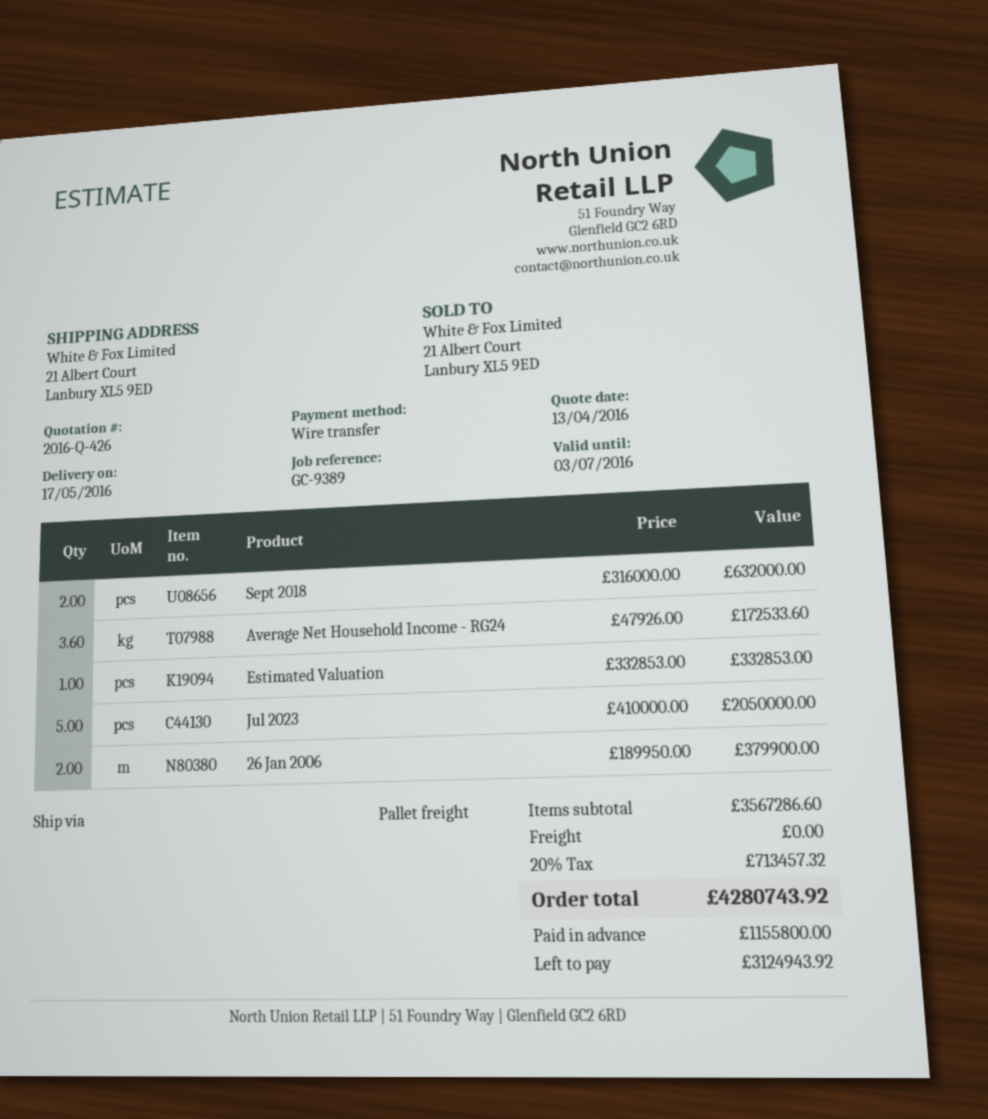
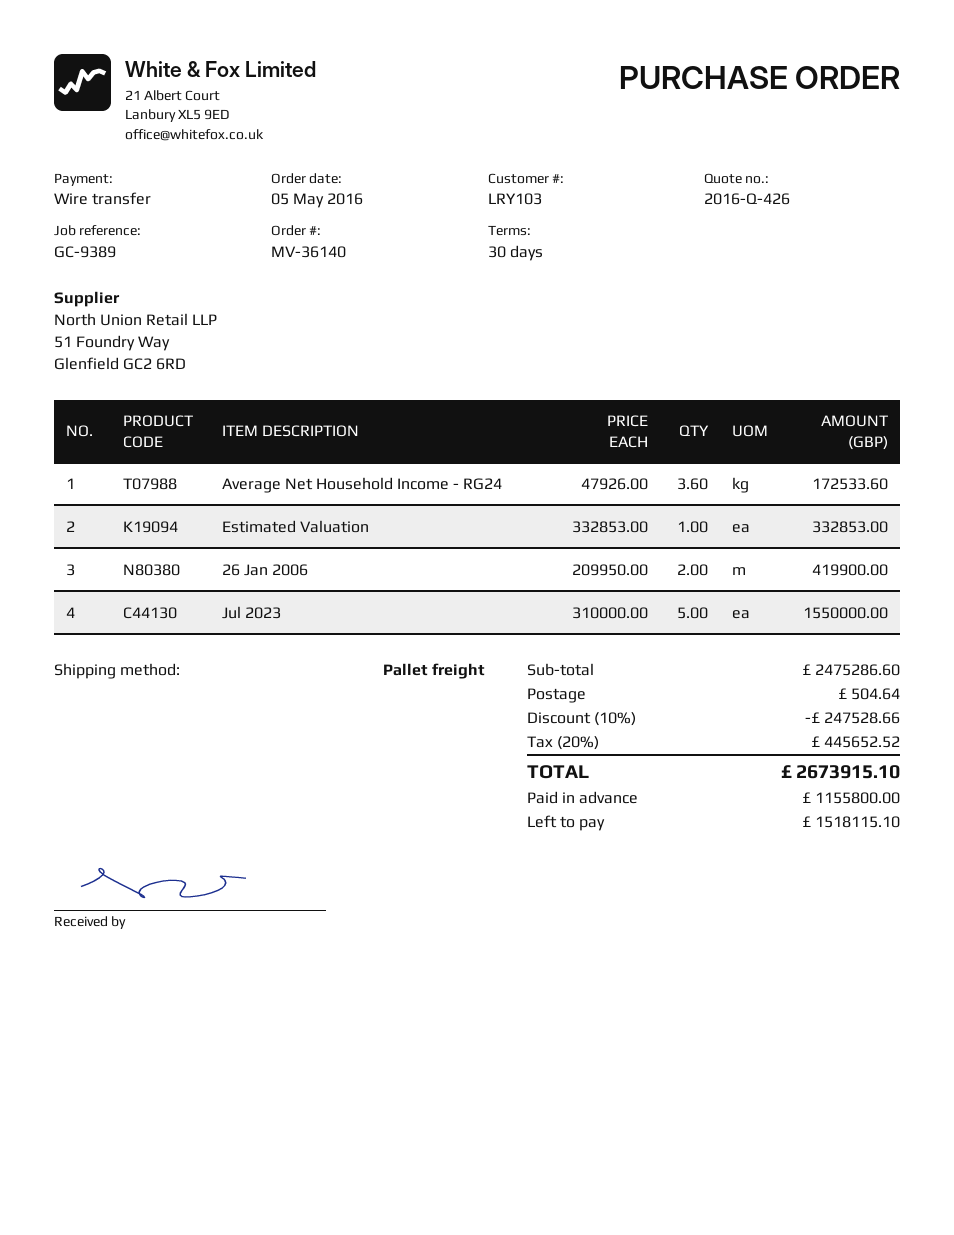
Sept 2018: 2 x 316000.00 = 632000.00 -> none
Jul 2023: 5 x 410000.00 = 2050000.00 -> 5 x 310000.00 = 1550000.00
26 Jan 2006: 2 x 189950.00 = 379900.00 -> 2 x 209950.00 = 419900.00
subtotal: 3567286.60 -> 2475286.60
discount: none -> 10% = 247528.66
shipping: 0.00 -> 504.64
tax: 20% = 713457.32 -> 20% = 445652.52
total: 4280743.92 -> 2673915.10
balance: 3124943.92 -> 1518115.10

